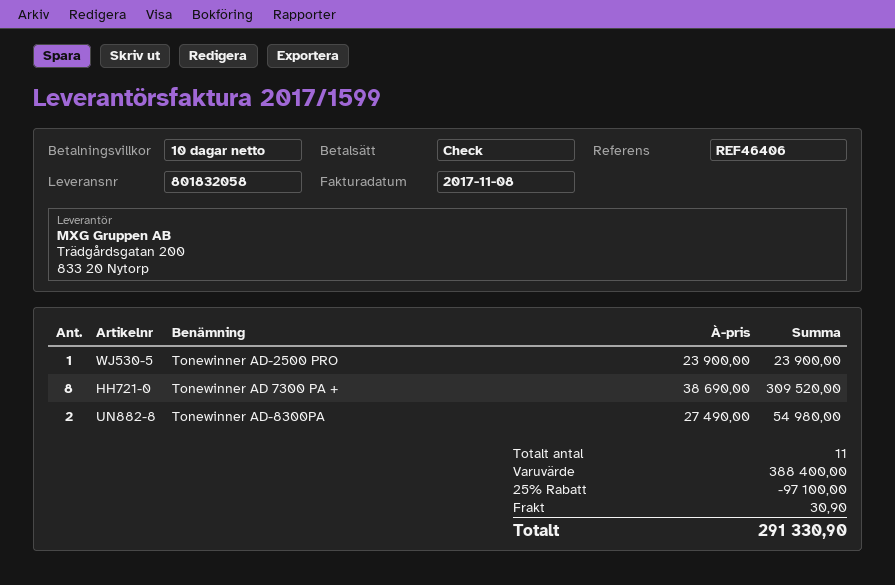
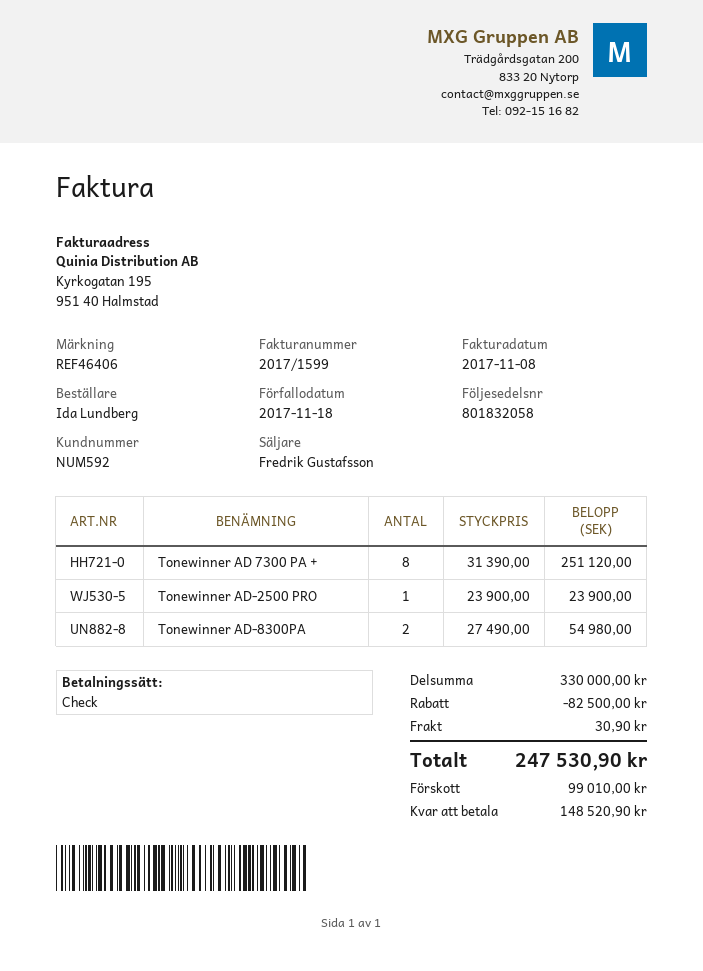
Tonewinner AD 7300 PA +: 8 x 38690.00 = 309520.00 -> 8 x 31390.00 = 251120.00
subtotal: 388400.00 -> 330000.00
discount: 97100.00 -> 82500.00
total: 291330.90 -> 247530.90

